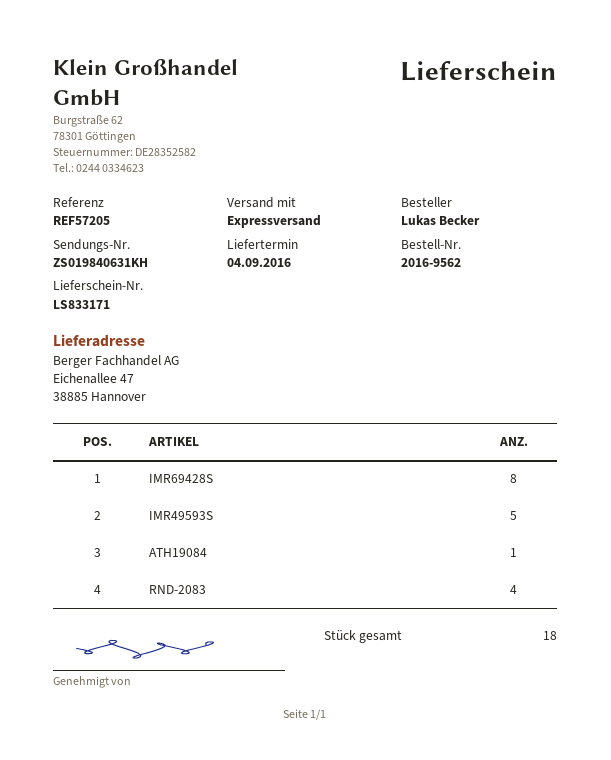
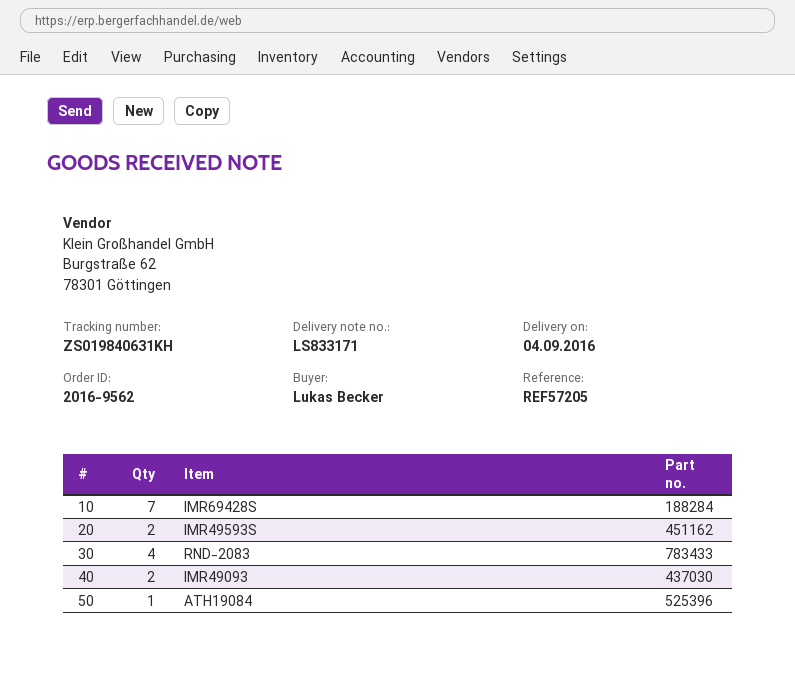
IMR69428S: 8 -> 7
IMR49593S: 5 -> 2
IMR49093: none -> 2

